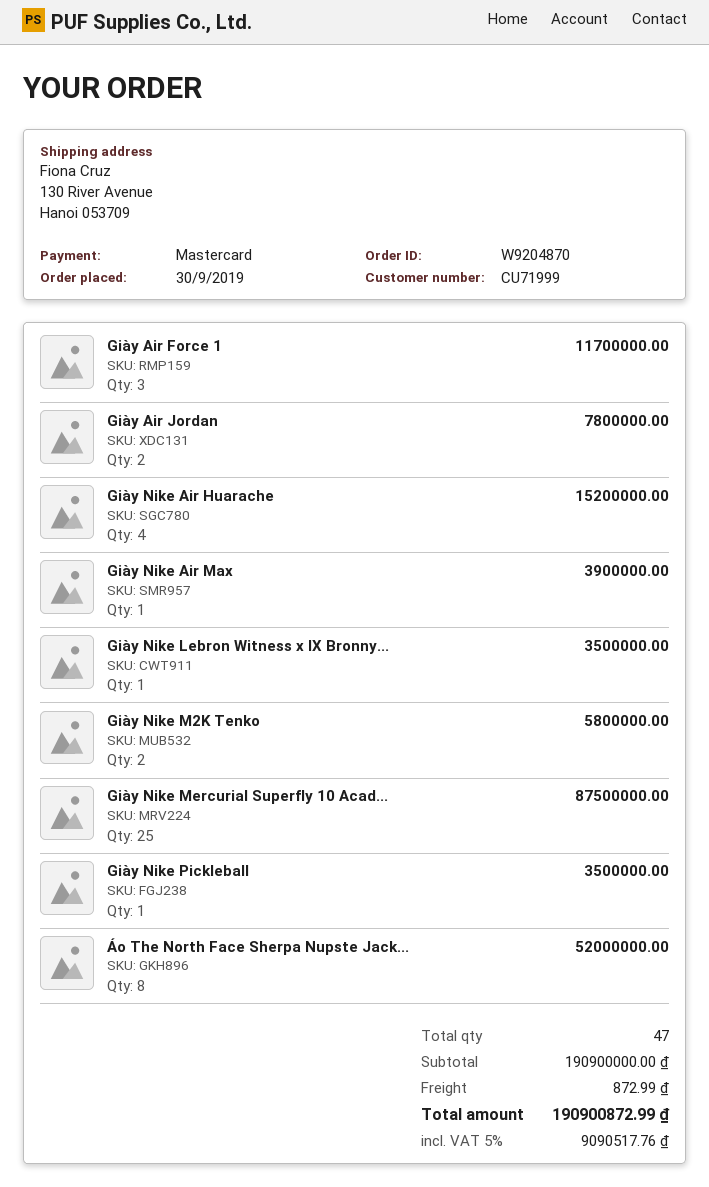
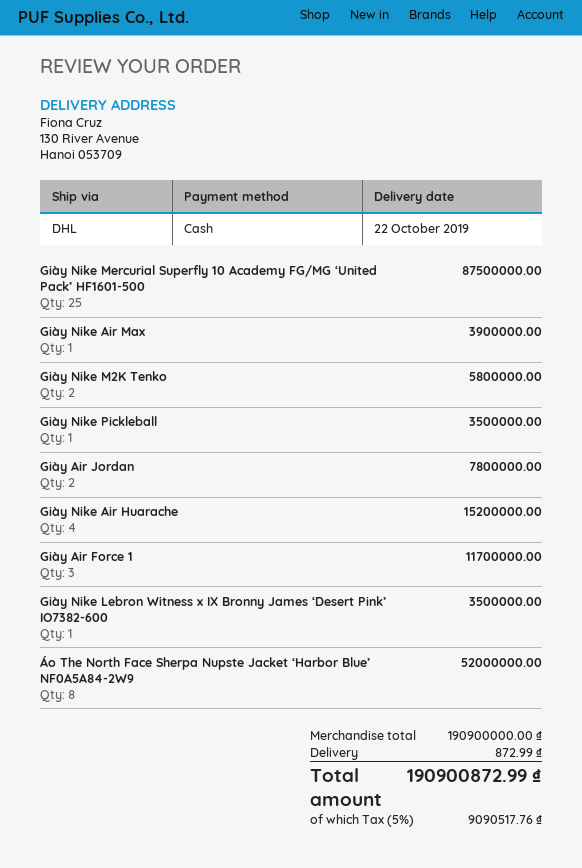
payment method: Mastercard -> cash

